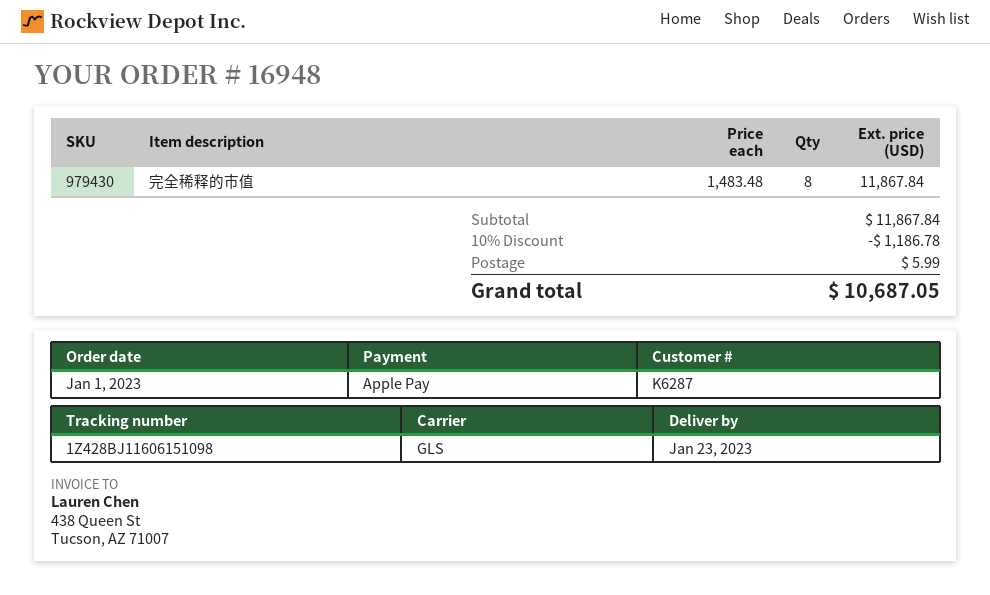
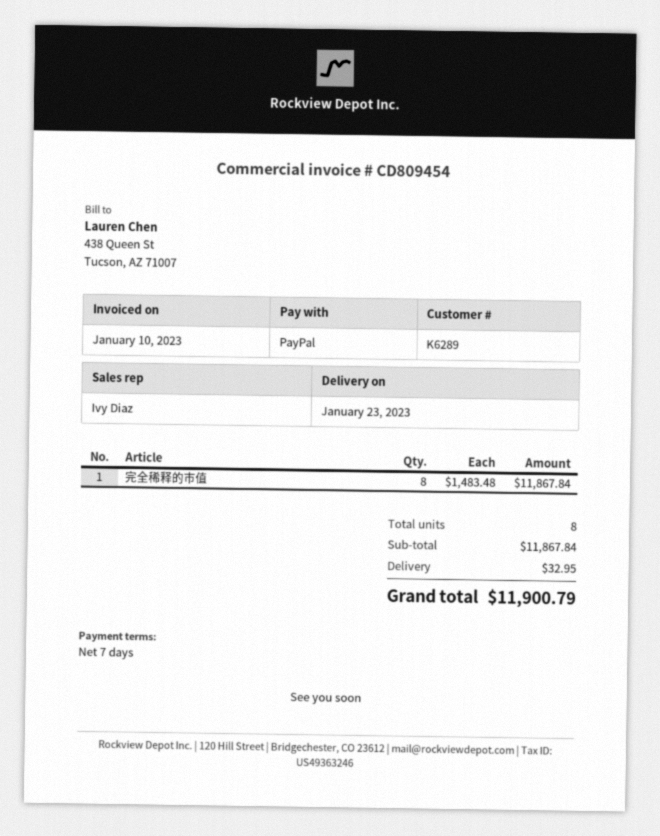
customer number: K6287 -> K6289
payment method: Apple Pay -> PayPal
discount: 10% = 1186.78 -> none
shipping: 5.99 -> 32.95
total: 10687.05 -> 11900.79

